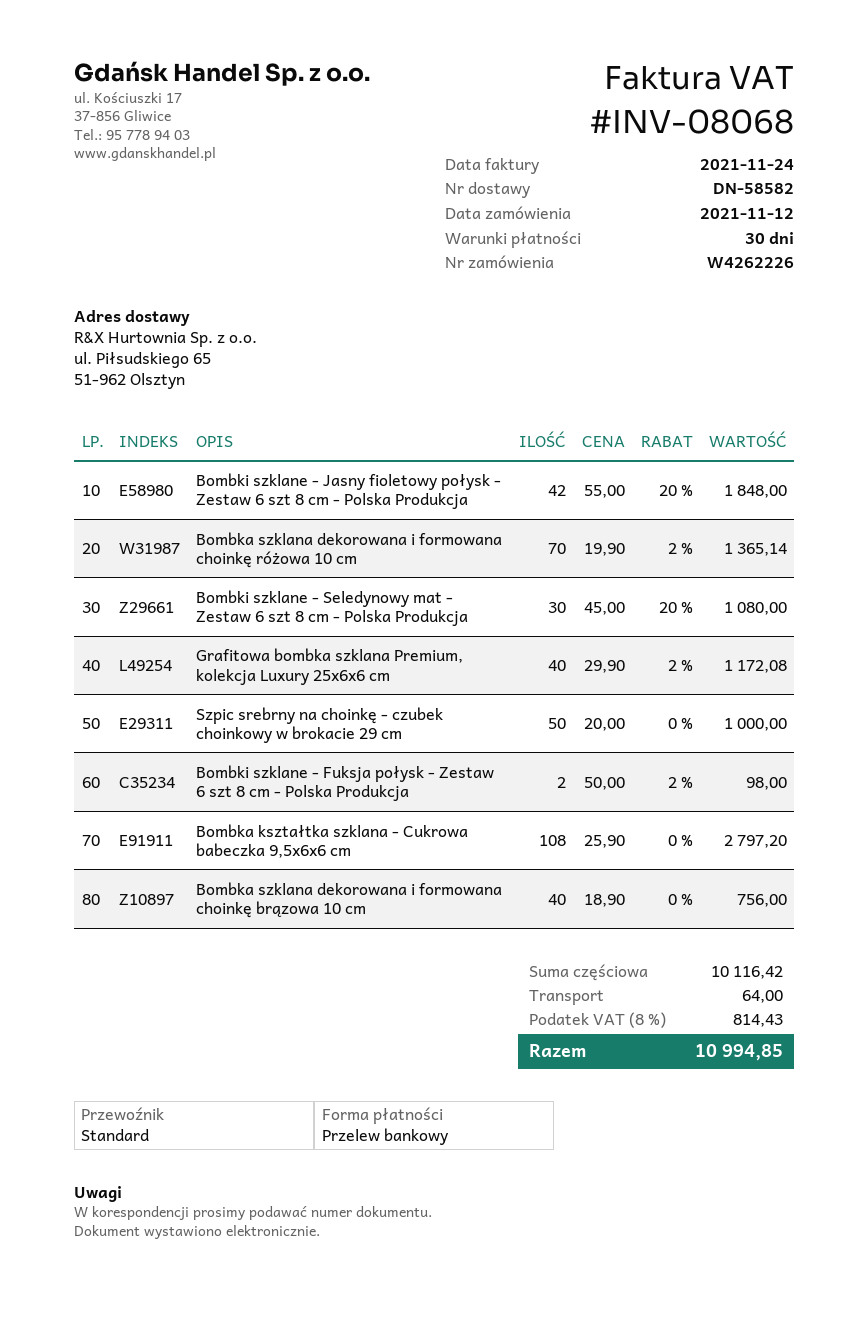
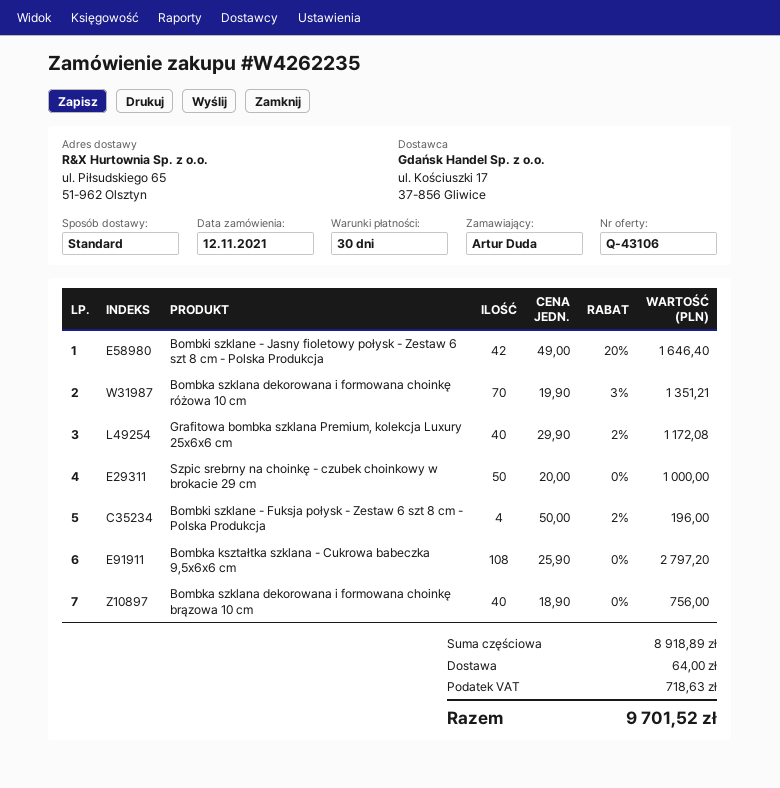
order number: W4262226 -> W4262235
Bombki szklane - Jasny fioletowy połysk - Zestaw 6 szt 8 cm - Polska Produkcja: 42 x 55.00 - 20% = 1848.00 -> 42 x 49.00 - 20% = 1646.40
Bombka szklana dekorowana i formowana choinkę różowa 10 cm: 70 x 19.90 - 2% = 1365.14 -> 70 x 19.90 - 3% = 1351.21
Bombki szklane - Seledynowy mat - Zestaw 6 szt 8 cm - Polska Produkcja: 30 x 45.00 - 20% = 1080.00 -> none
Bombki szklane - Fuksja połysk - Zestaw 6 szt 8 cm - Polska Produkcja: 2 x 50.00 - 2% = 98.00 -> 4 x 50.00 - 2% = 196.00
subtotal: 10116.42 -> 8918.89
tax: 814.43 -> 718.63
total: 10994.85 -> 9701.52

